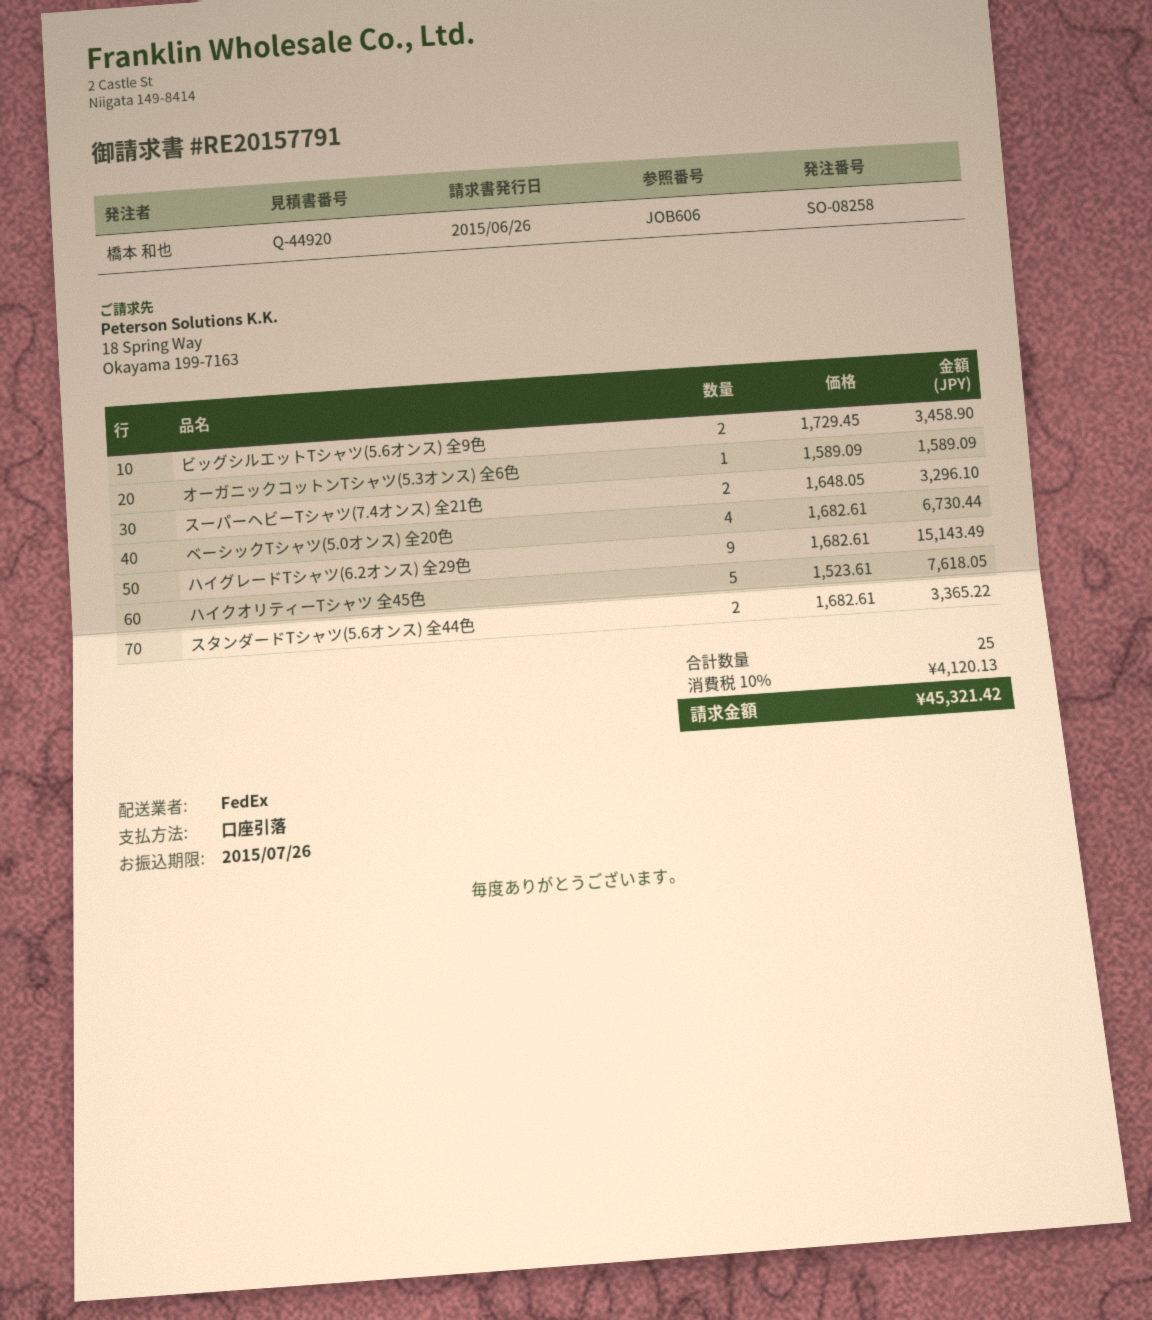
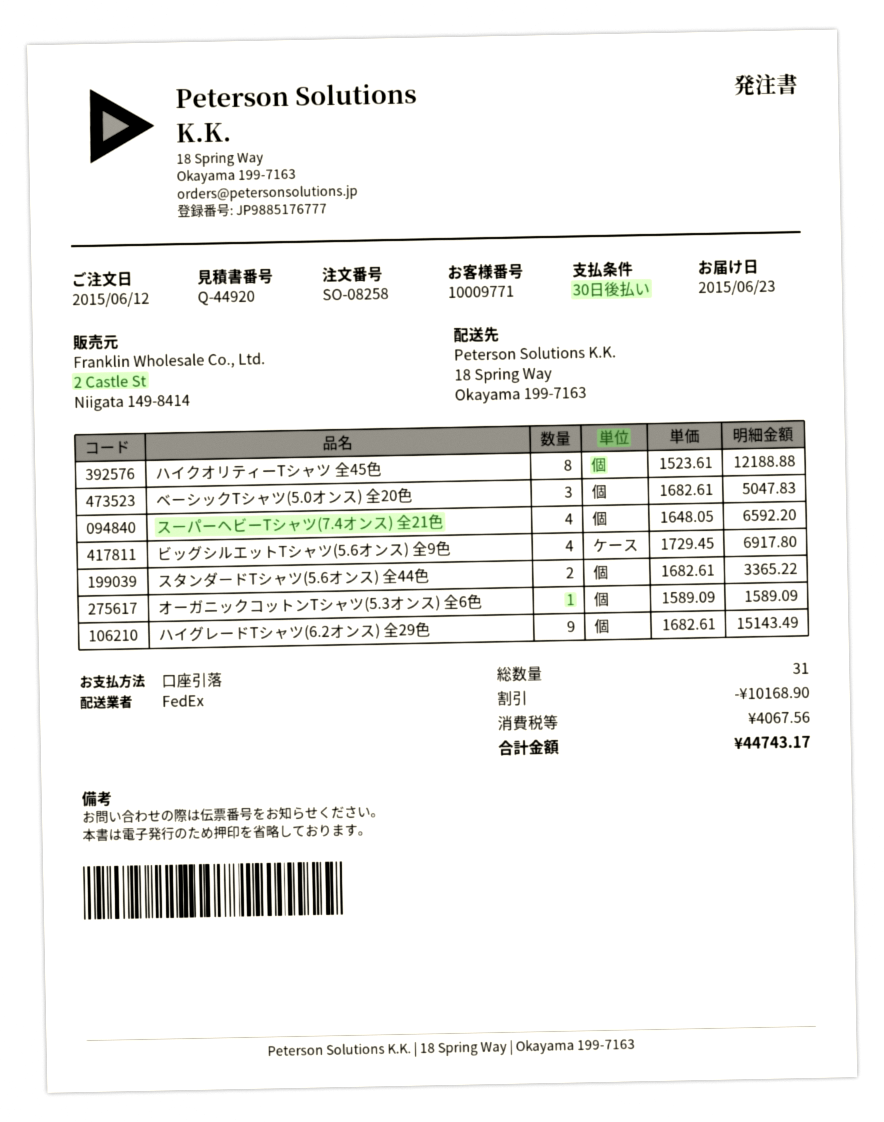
ビッグシルエットTシャツ(5.6オンス) 全9色: 2 x 1729.45 = 3458.90 -> 4 x 1729.45 = 6917.80
スーパーヘビーTシャツ(7.4オンス) 全21色: 2 x 1648.05 = 3296.10 -> 4 x 1648.05 = 6592.20
ベーシックTシャツ(5.0オンス) 全20色: 4 x 1682.61 = 6730.44 -> 3 x 1682.61 = 5047.83
ハイクオリティーTシャツ 全45色: 5 x 1523.61 = 7618.05 -> 8 x 1523.61 = 12188.88
total quantity: 25 -> 31
discount: none -> 10168.90
tax: 4120.13 -> 4067.56
total: 45321.42 -> 44743.17

